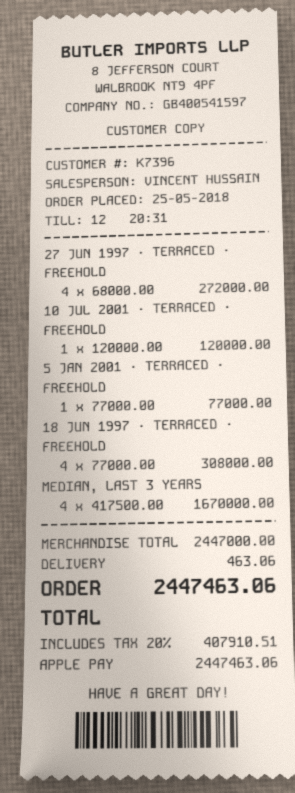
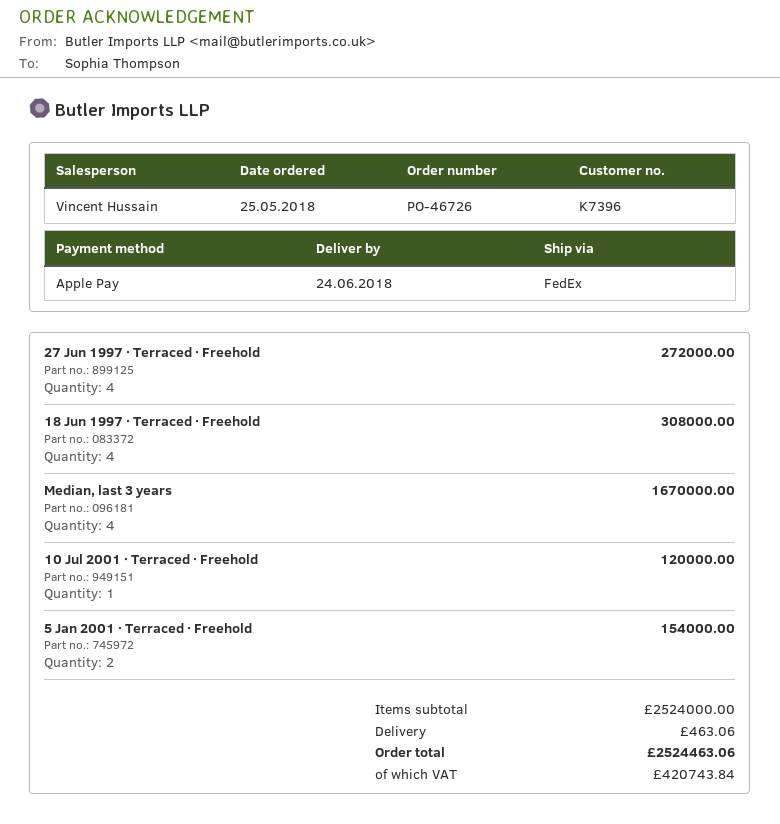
5 JAN 2001 · TERRACED · FREEHOLD: 1 for 77000.00 -> 2 for 154000.00
subtotal: 2447000.00 -> 2524000.00
tax: 407910.51 -> 420743.84
total: 2447463.06 -> 2524463.06

